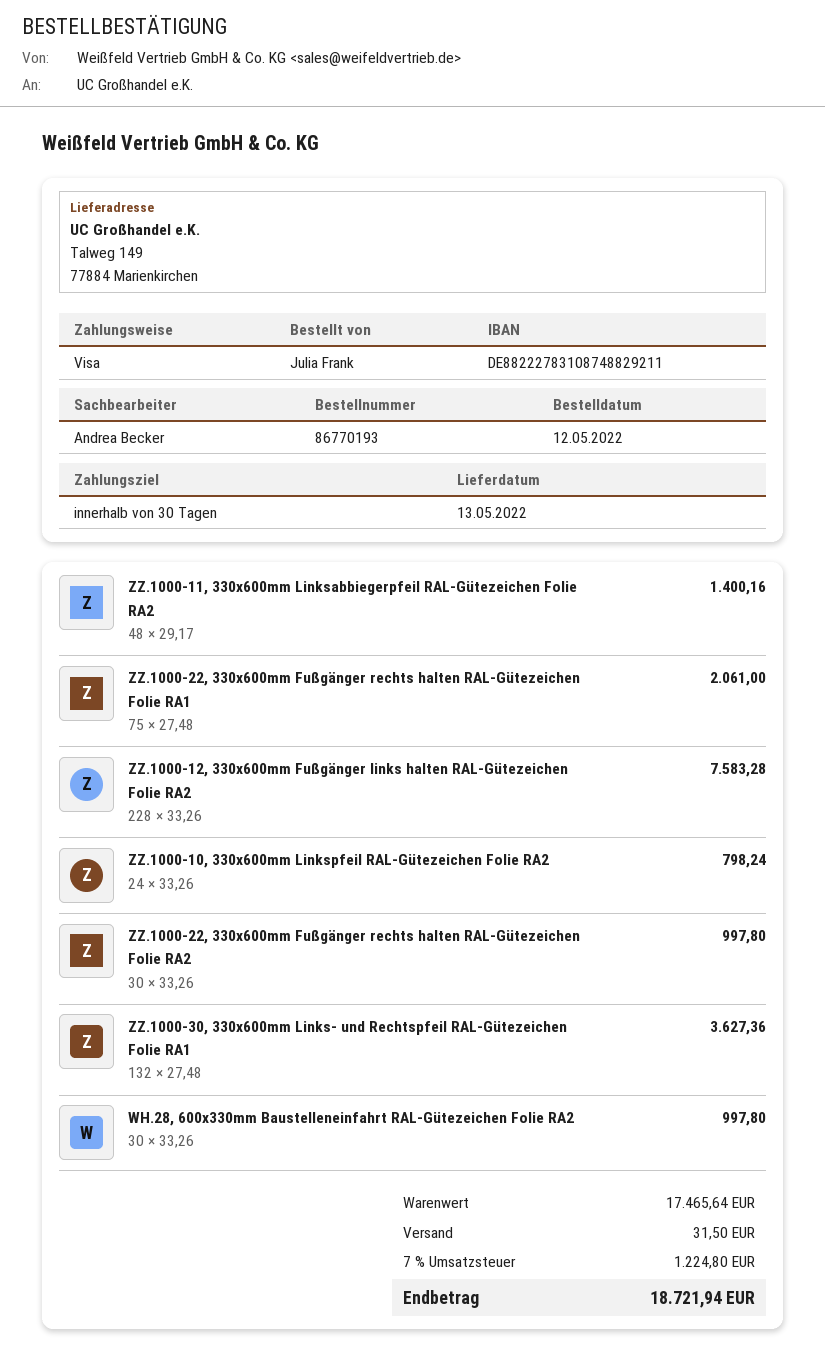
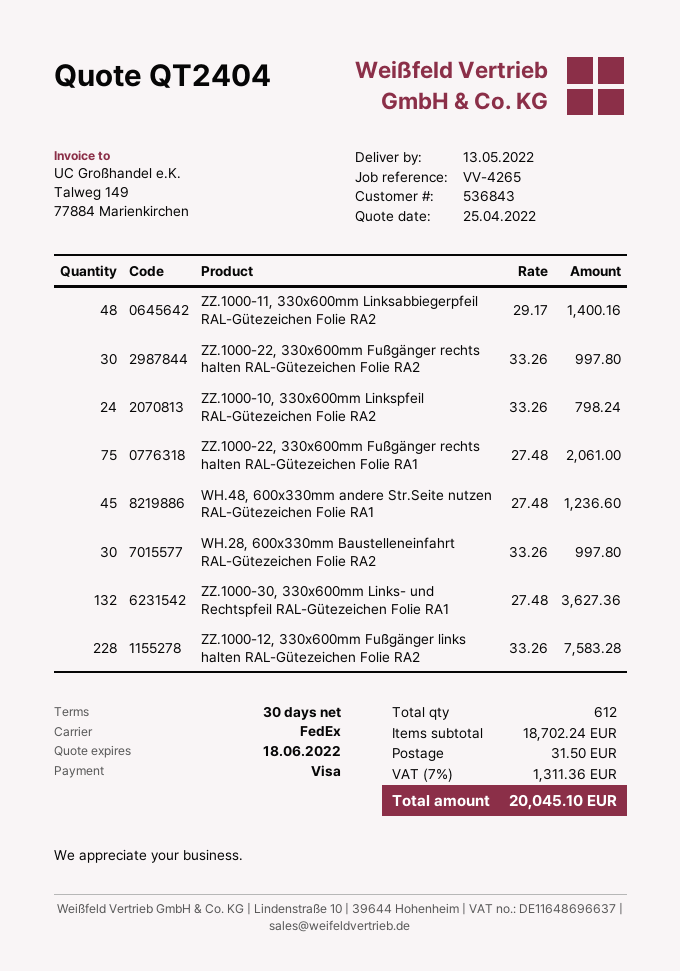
WH.48, 600x330mm andere Str.Seite nutzen RAL-Gütezeichen Folie RA1: none -> 45 x 27.48 = 1236.60
subtotal: 17465.64 -> 18702.24
tax: 7% = 1224.80 -> 7% = 1311.36
total: 18721.94 -> 20045.10

